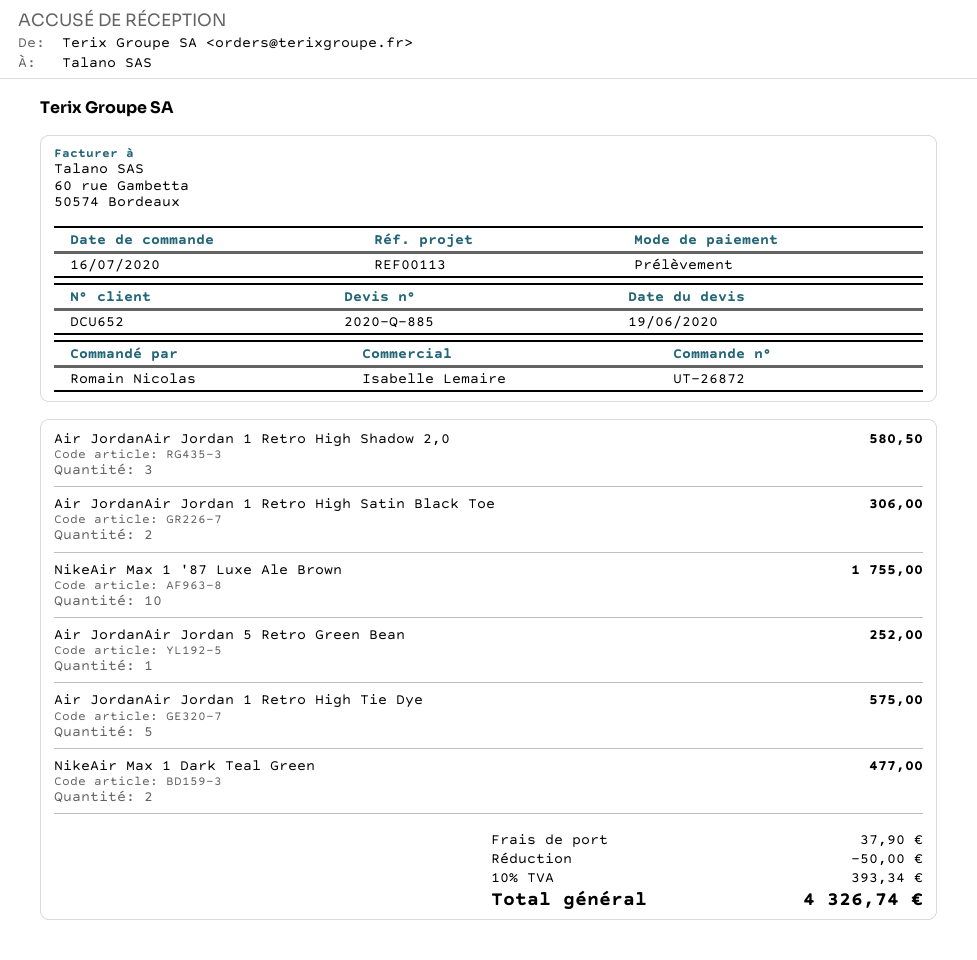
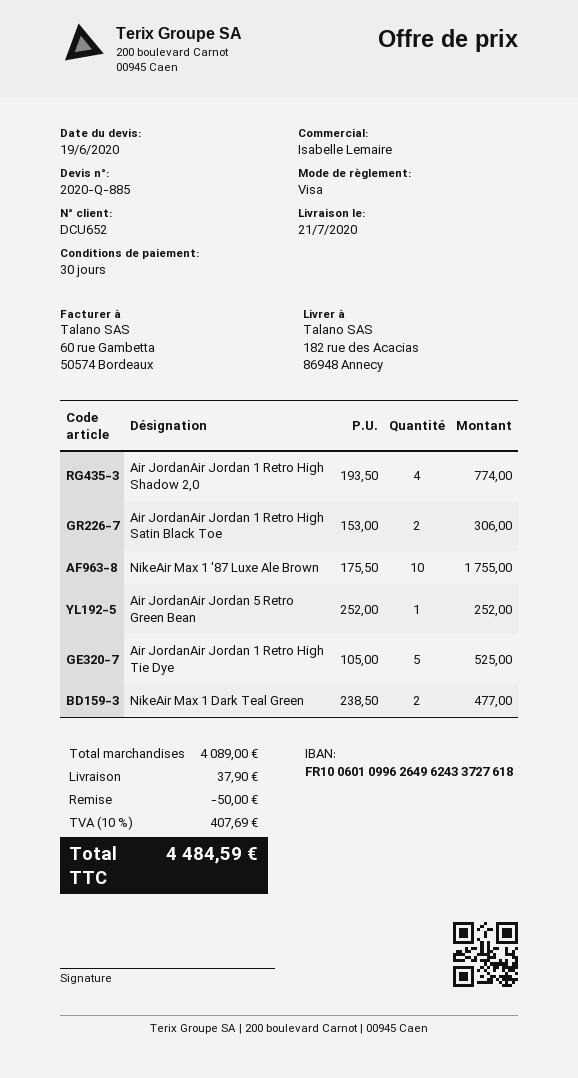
payment method: direct debit -> Visa
Air JordanAir Jordan 1 Retro High Shadow 2,0: 3 for 580.50 -> 4 for 774.00
Air JordanAir Jordan 1 Retro High Tie Dye: 5 for 575.00 -> 5 for 525.00
tax: 10% = 393.34 -> 10% = 407.69
total: 4326.74 -> 4484.59

